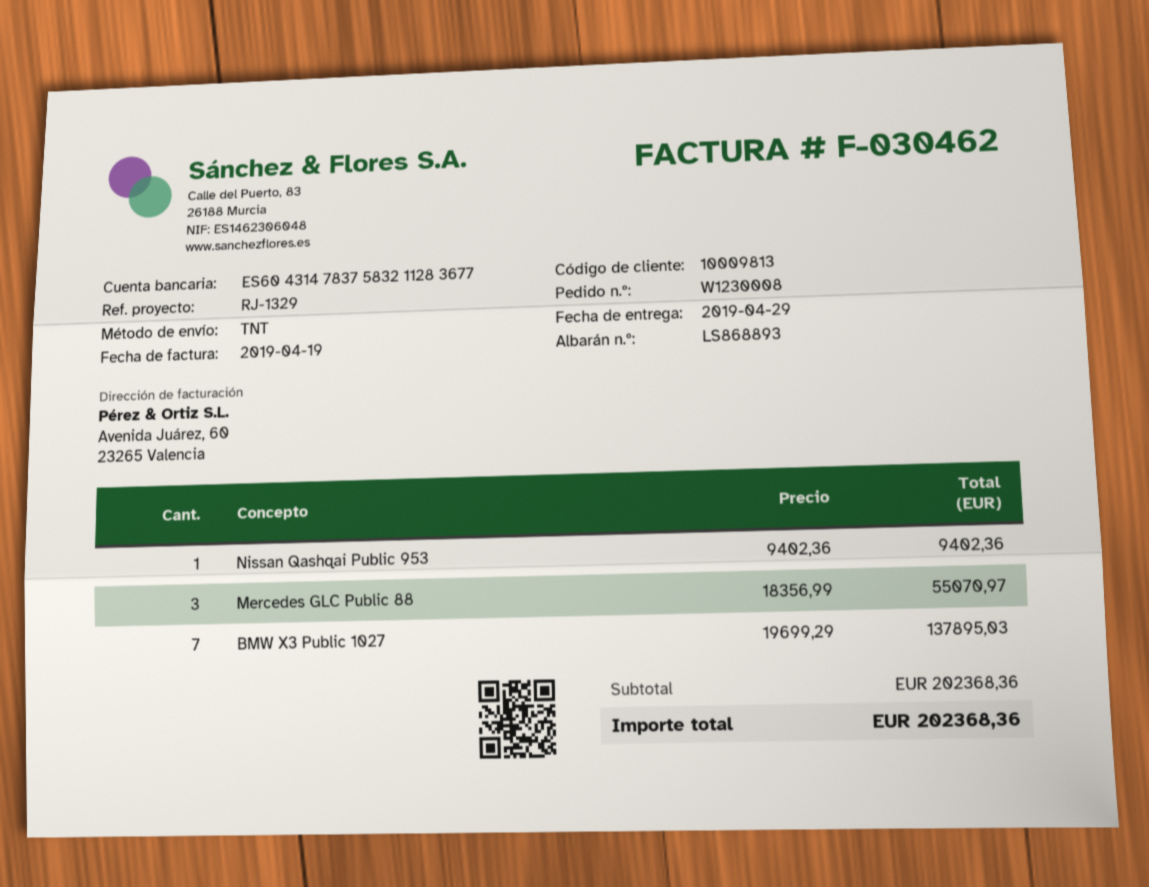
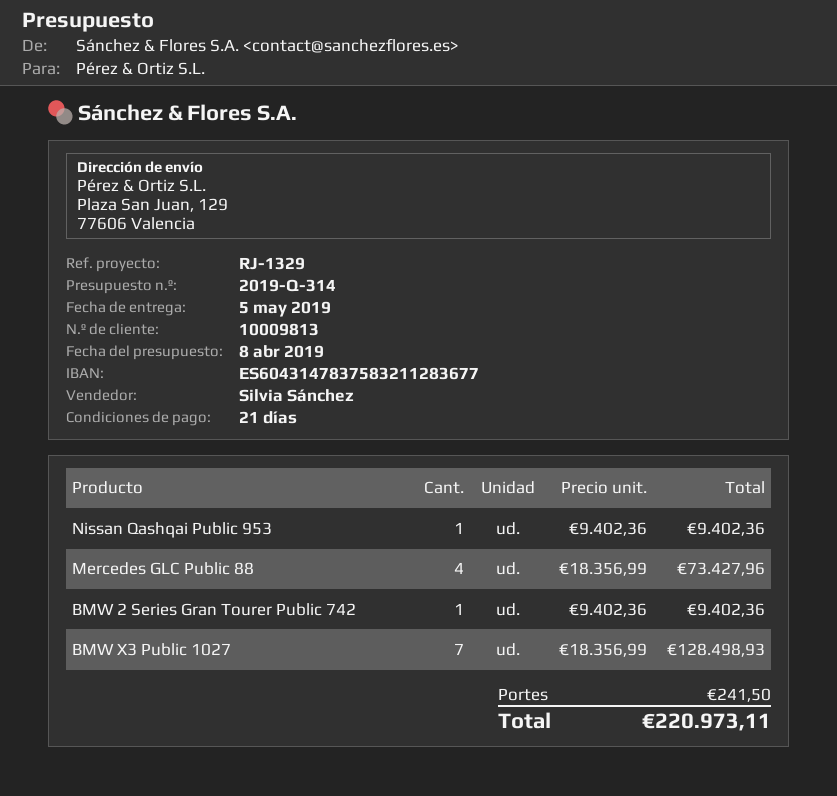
delivery date: 2019-04-29 -> 2019-05-05
Mercedes GLC Public 88: 3 x 18356.99 = 55070.97 -> 4 x 18356.99 = 73427.96
BMW X3 Public 1027: 7 x 19699.29 = 137895.03 -> 7 x 18356.99 = 128498.93
BMW 2 Series Gran Tourer Public 742: none -> 1 x 9402.36 = 9402.36
shipping: none -> 241.50
total: 202368.36 -> 220973.11

